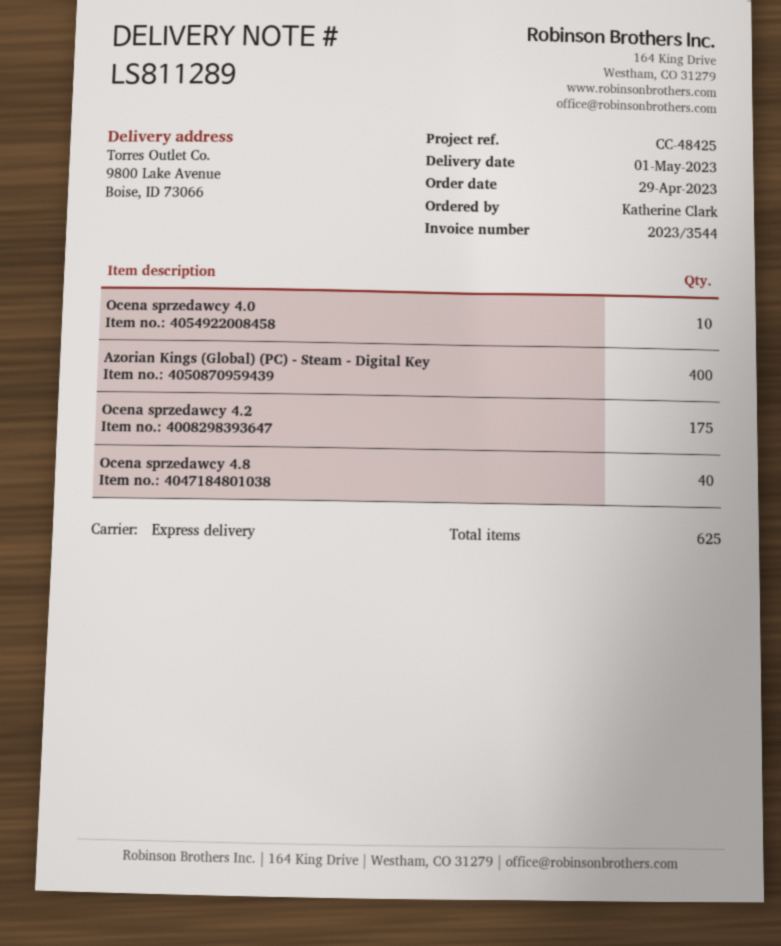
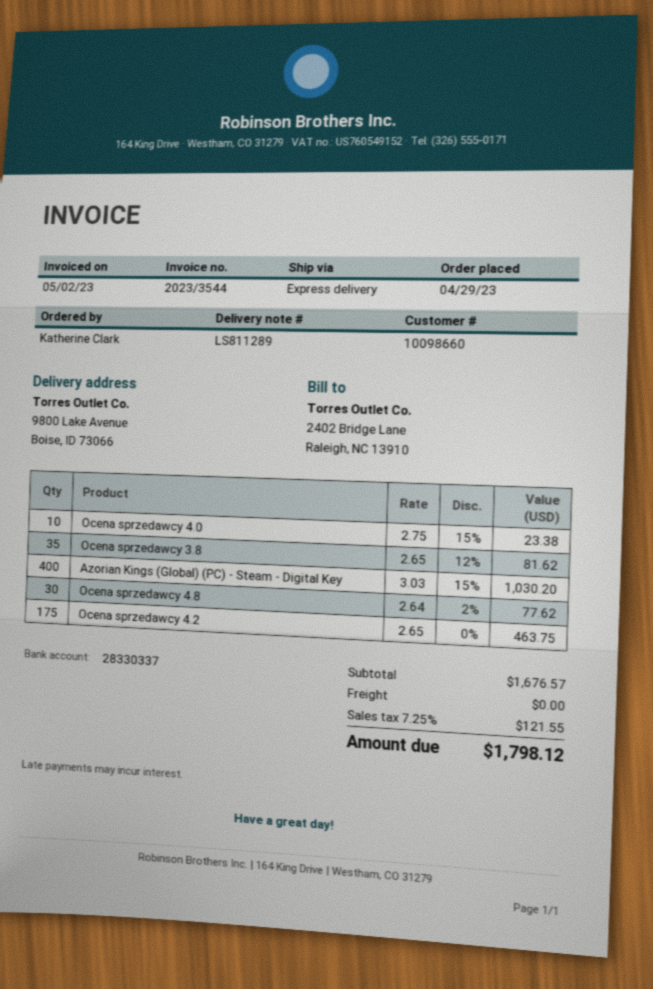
Ocena sprzedawcy 4.8: 40 -> 30
Ocena sprzedawcy 3.8: none -> 35

